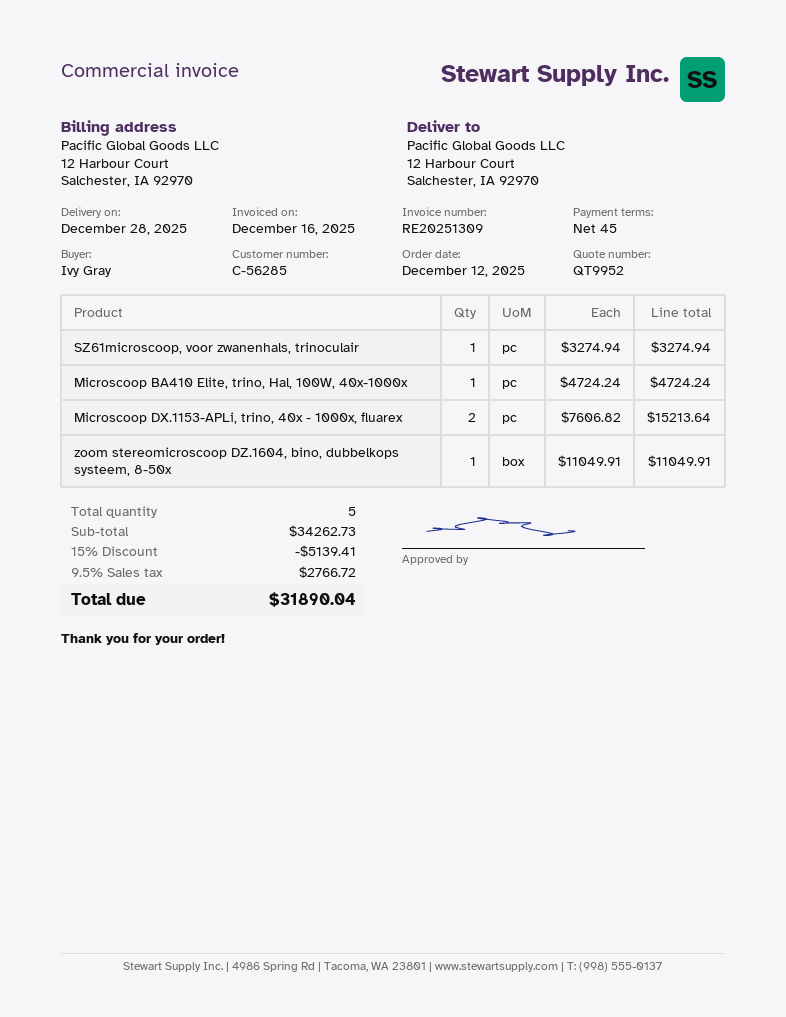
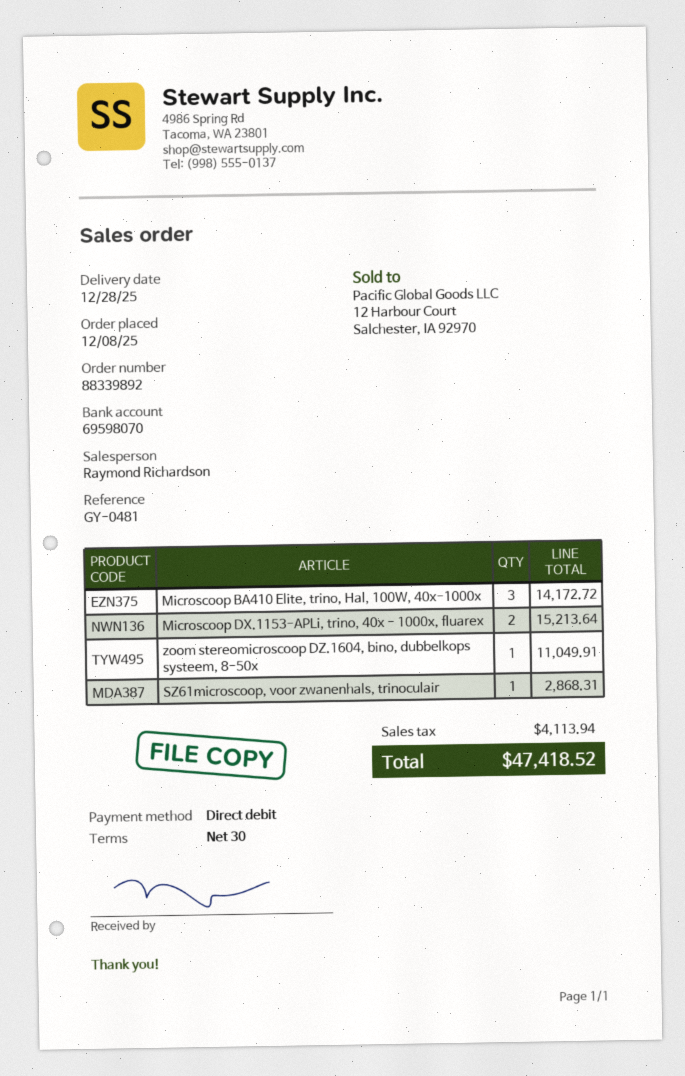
order date: 2025-12-12 -> 2025-12-08
payment terms: 45 days -> 30 days
SZ61microscoop, voor zwanenhals, trinoculair: 1 for 3274.94 -> 1 for 2868.31
Microscoop BA410 Elite, trino, Hal, 100W, 40x-1000x: 1 for 4724.24 -> 3 for 14172.72
discount: 15% = 5139.41 -> none
tax: 2766.72 -> 4113.94
total: 31890.04 -> 47418.52

